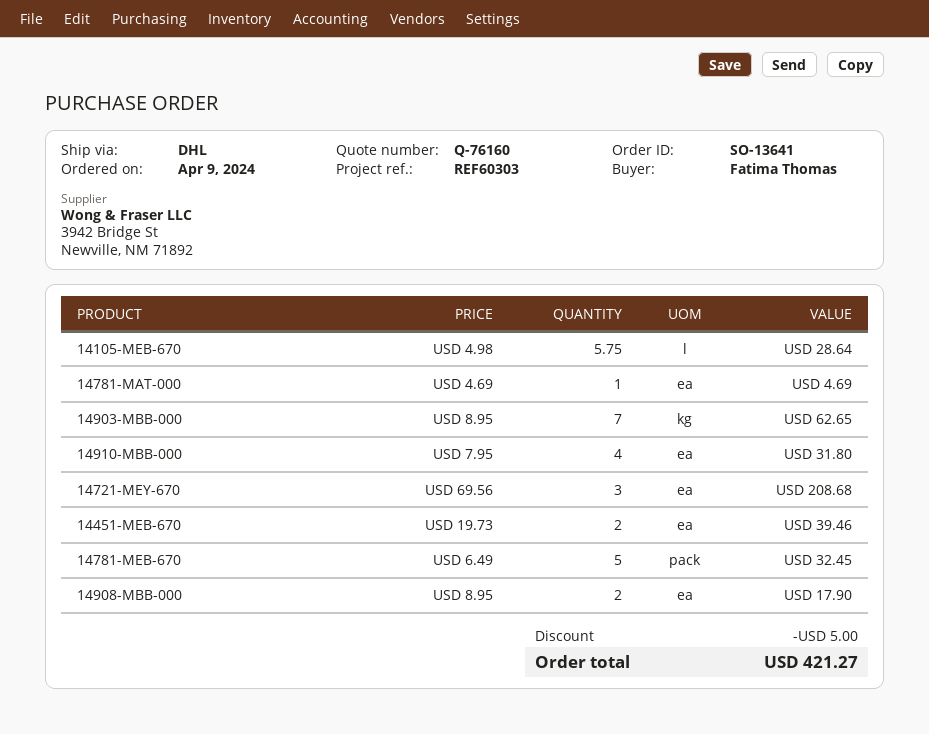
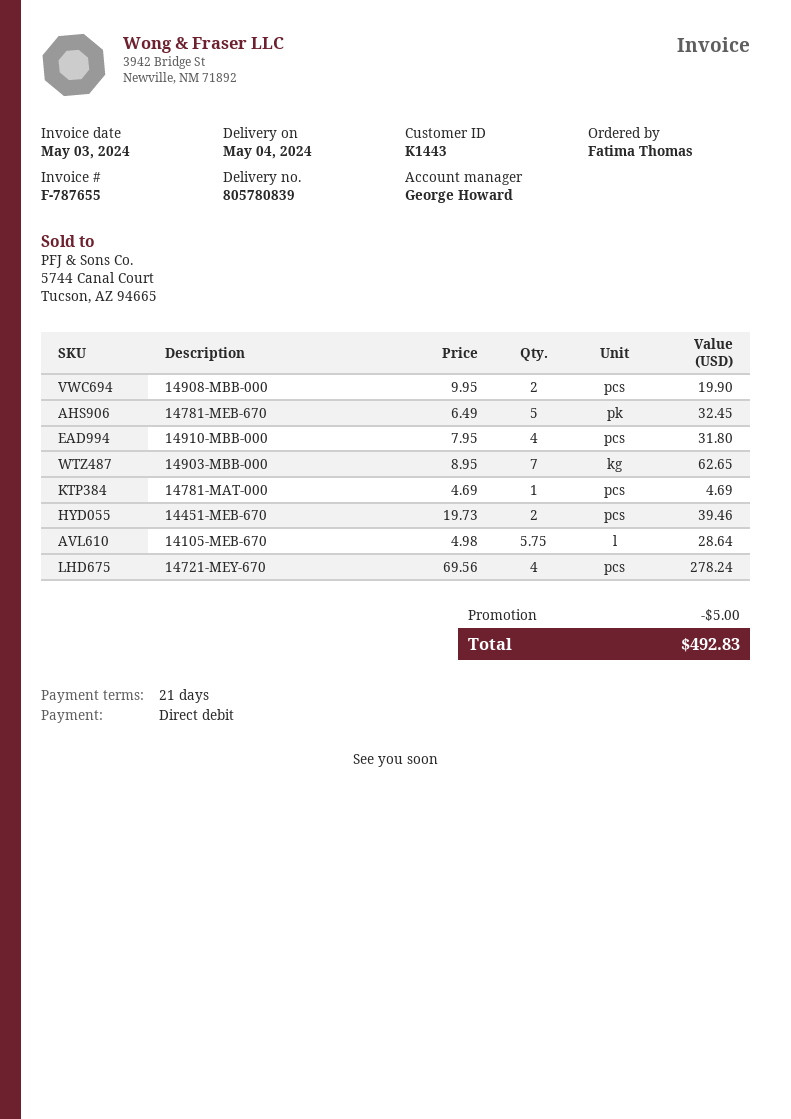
14721-MEY-670: 3 x 69.56 = 208.68 -> 4 x 69.56 = 278.24
14908-MBB-000: 2 x 8.95 = 17.90 -> 2 x 9.95 = 19.90
total: 421.27 -> 492.83

